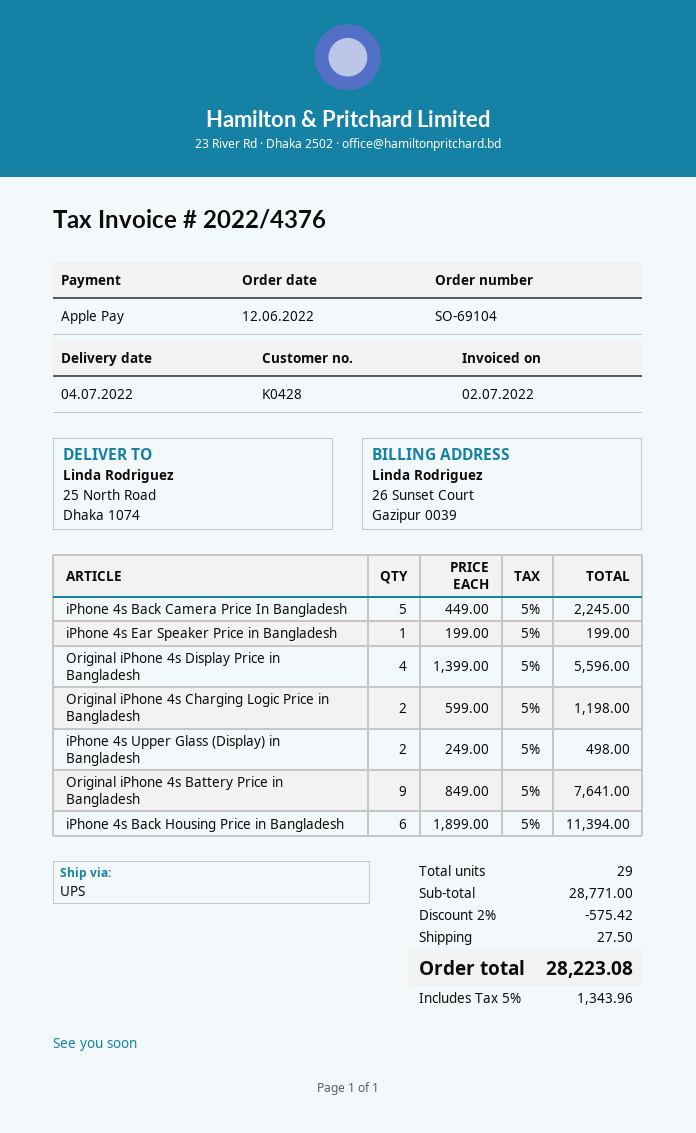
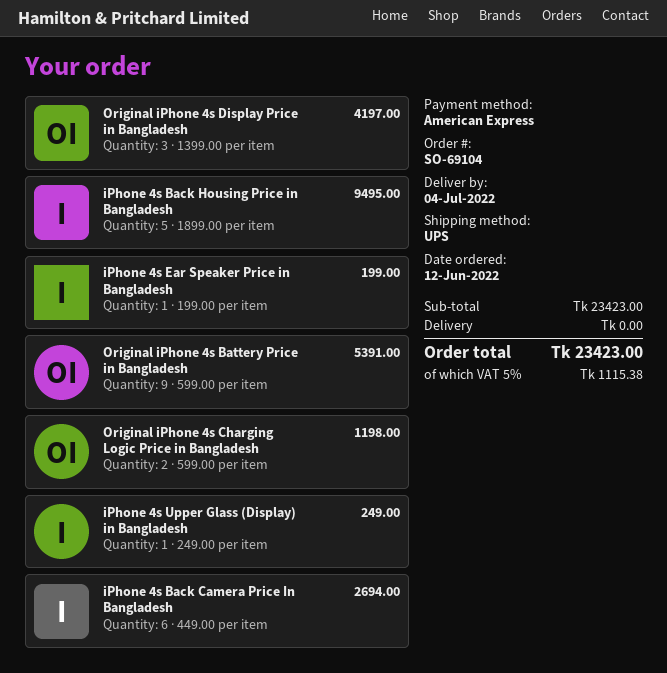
payment method: Apple Pay -> American Express
iPhone 4s Back Camera Price In Bangladesh: 5 x 449.00 = 2245.00 -> 6 x 449.00 = 2694.00
Original iPhone 4s Display Price in Bangladesh: 4 x 1399.00 = 5596.00 -> 3 x 1399.00 = 4197.00
iPhone 4s Upper Glass (Display) in Bangladesh: 2 x 249.00 = 498.00 -> 1 x 249.00 = 249.00
Original iPhone 4s Battery Price in Bangladesh: 9 x 849.00 = 7641.00 -> 9 x 599.00 = 5391.00
iPhone 4s Back Housing Price in Bangladesh: 6 x 1899.00 = 11394.00 -> 5 x 1899.00 = 9495.00
subtotal: 28771.00 -> 23423.00
discount: 2% = 575.42 -> none
shipping: 27.50 -> 0.00
tax: 5% = 1343.96 -> 5% = 1115.38
total: 28223.08 -> 23423.00

